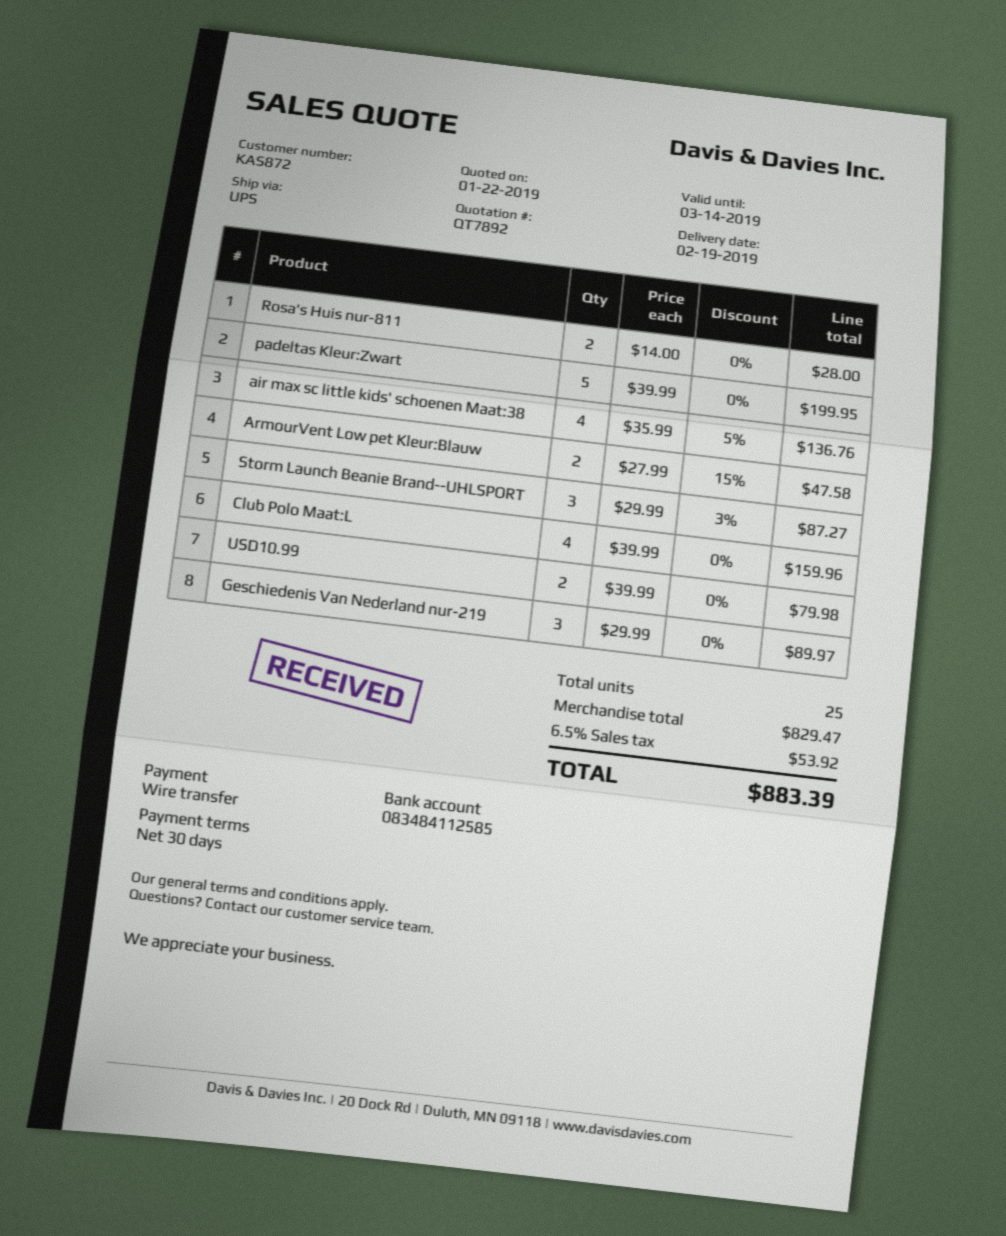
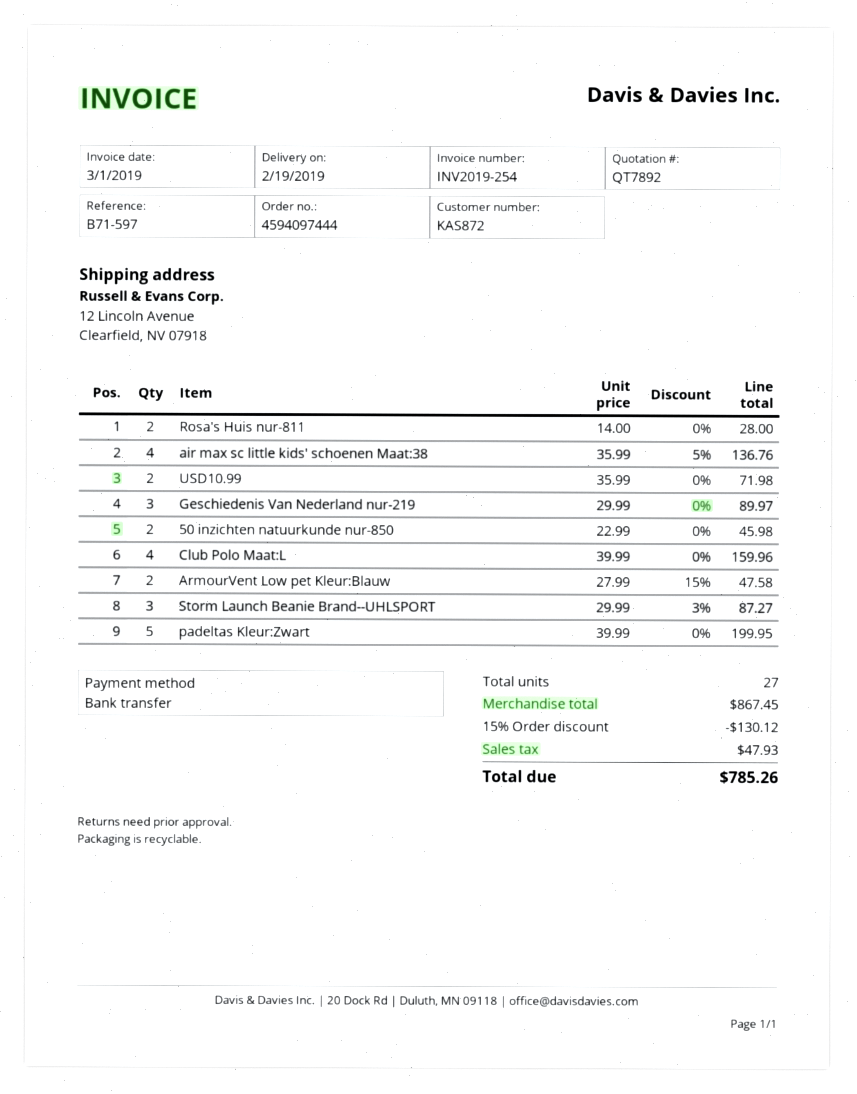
USD10.99: 2 x 39.99 = 79.98 -> 2 x 35.99 = 71.98
50 inzichten natuurkunde nur-850: none -> 2 x 22.99 = 45.98
total quantity: 25 -> 27
subtotal: 829.47 -> 867.45
discount: none -> 15% = 130.12
tax: 53.92 -> 47.93
total: 883.39 -> 785.26

